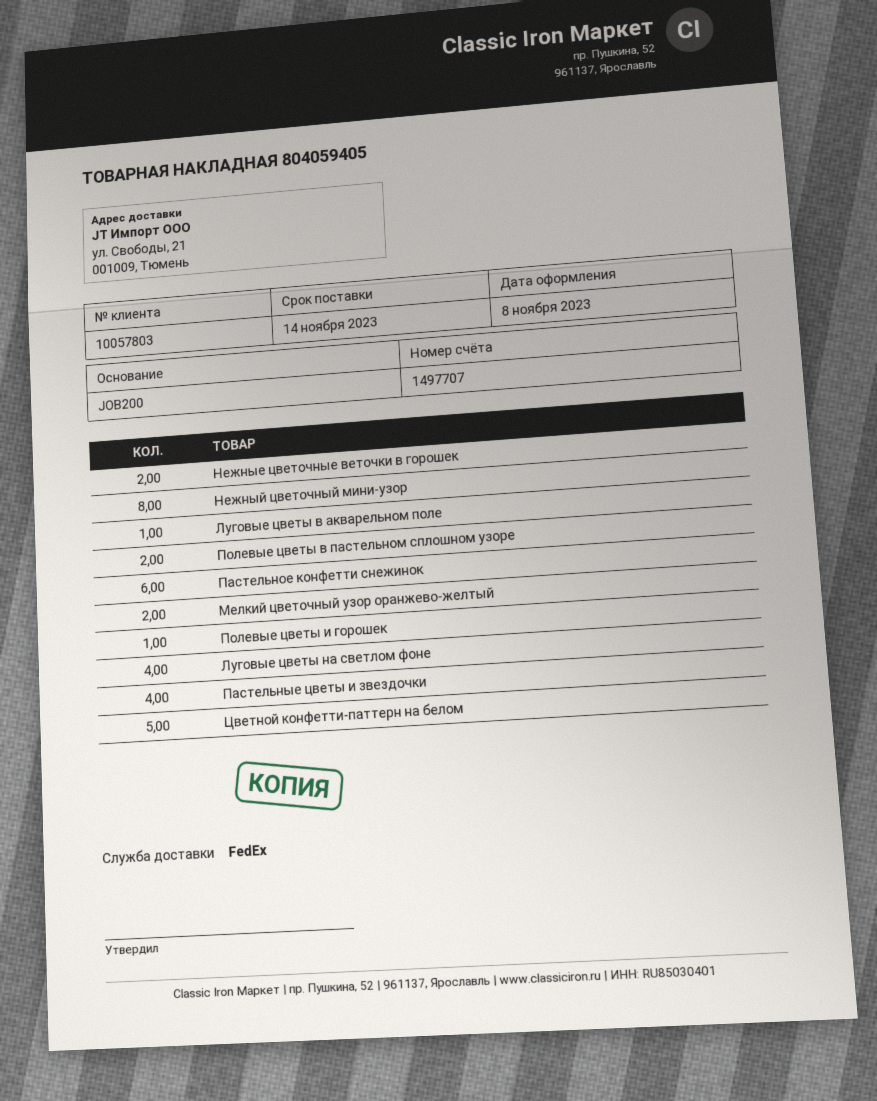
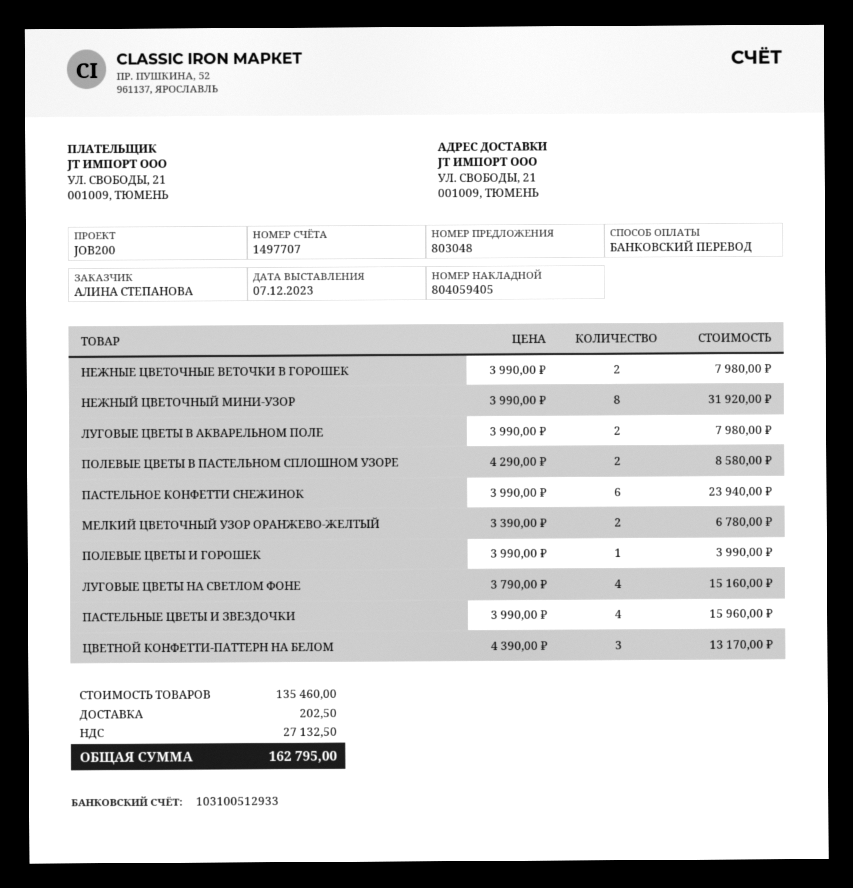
Луговые цветы в акварельном поле: 1 -> 2
Цветной конфетти-паттерн на белом: 5 -> 3

